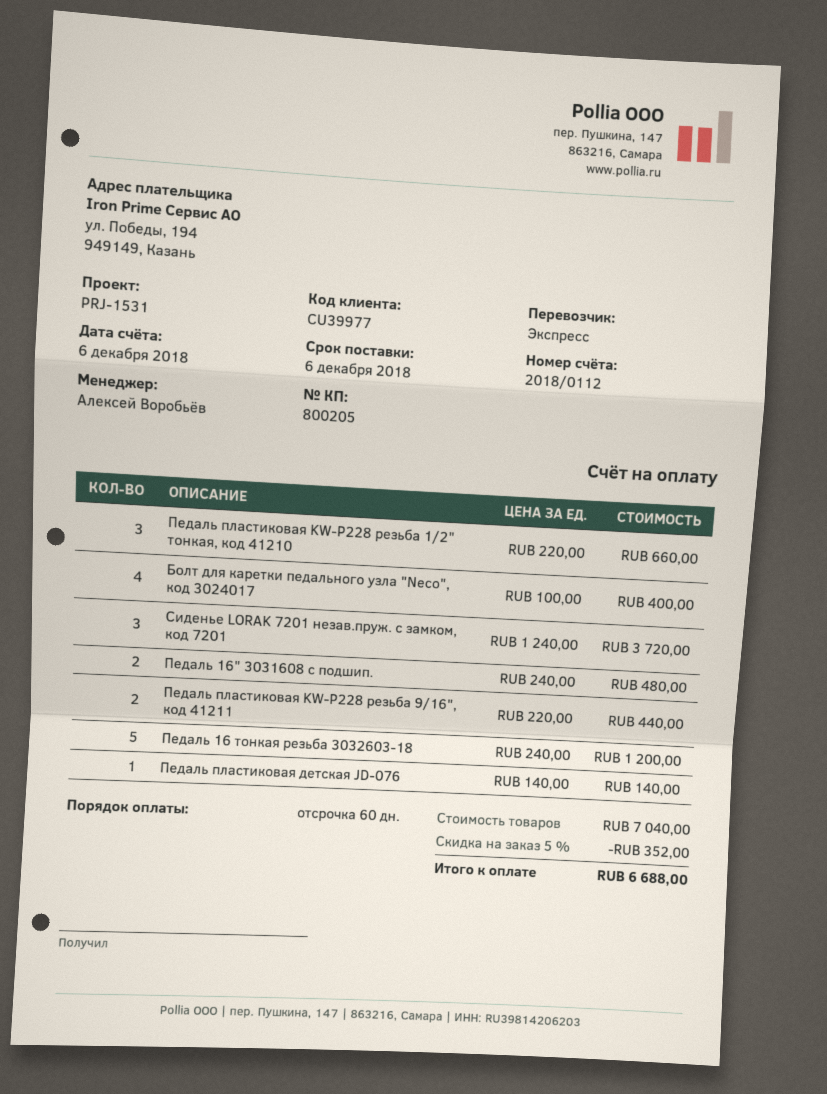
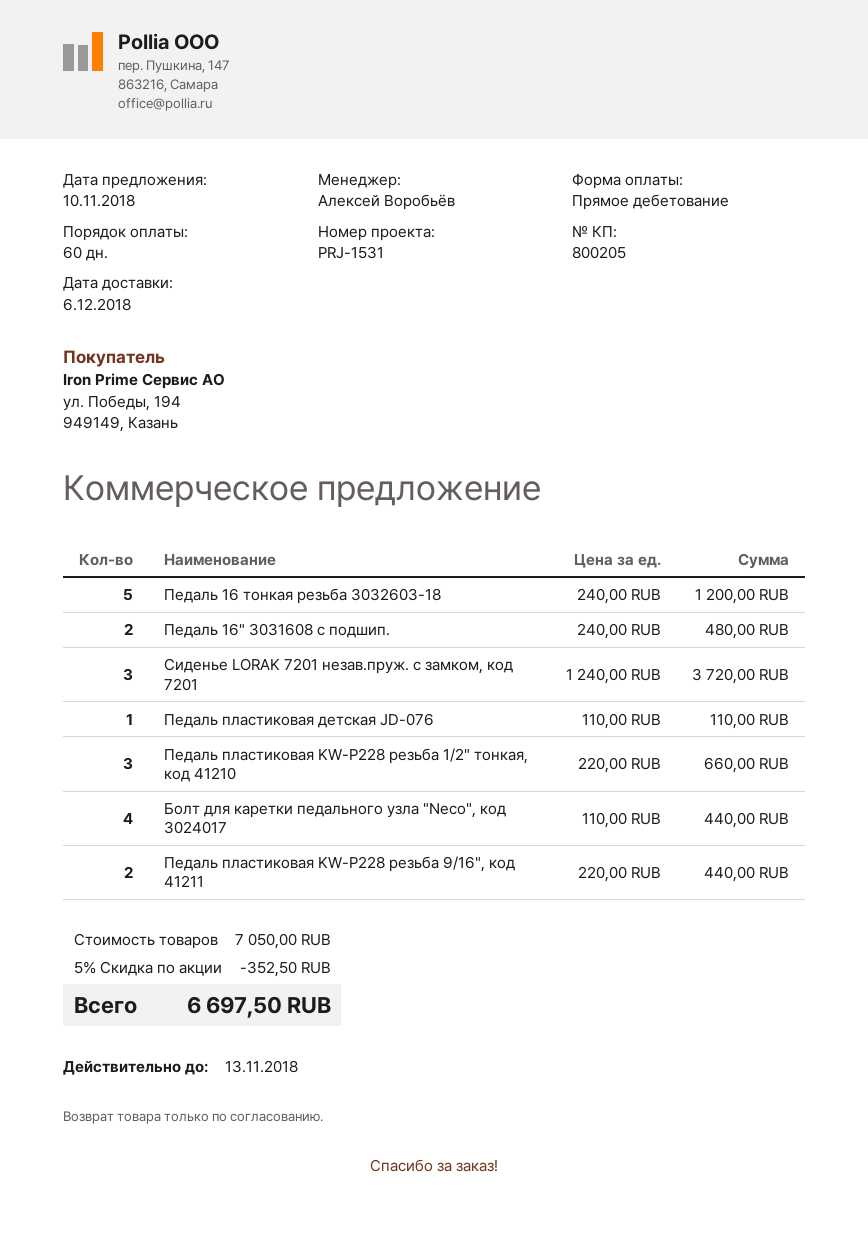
Болт для каретки педального узла "Neco", код 3024017: 4 x 100.00 = 400.00 -> 4 x 110.00 = 440.00
Педаль пластиковая детская JD-076: 1 x 140.00 = 140.00 -> 1 x 110.00 = 110.00
subtotal: 7040.00 -> 7050.00
discount: 5% = 352.00 -> 5% = 352.50
total: 6688.00 -> 6697.50

